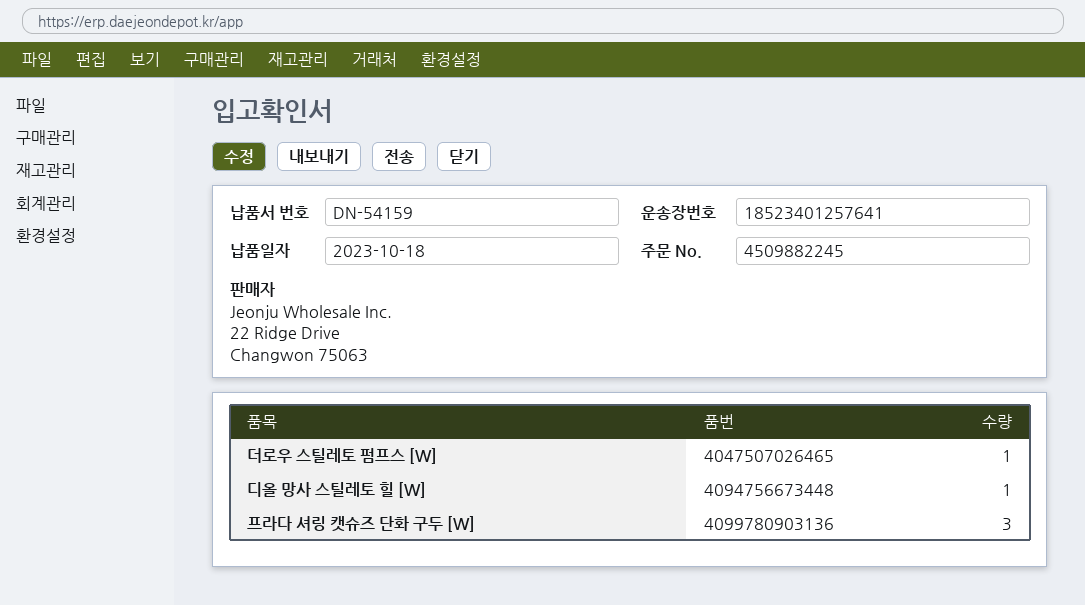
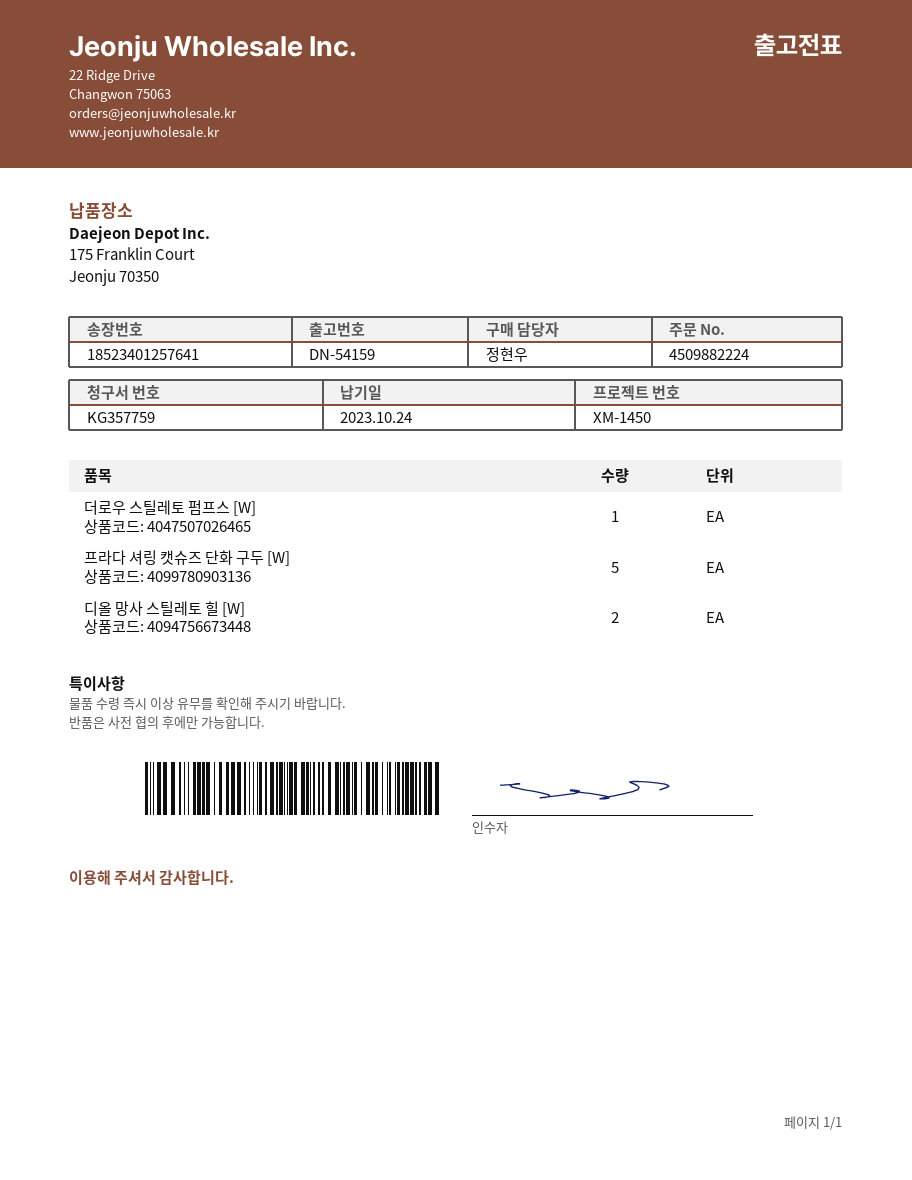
order number: 4509882245 -> 4509882224
delivery date: 2023-10-18 -> 2023-10-24
디올 망사 스틸레토 힐 [W]: 1 -> 2
프라다 셔링 캣슈즈 단화 구두 [W]: 3 -> 5

